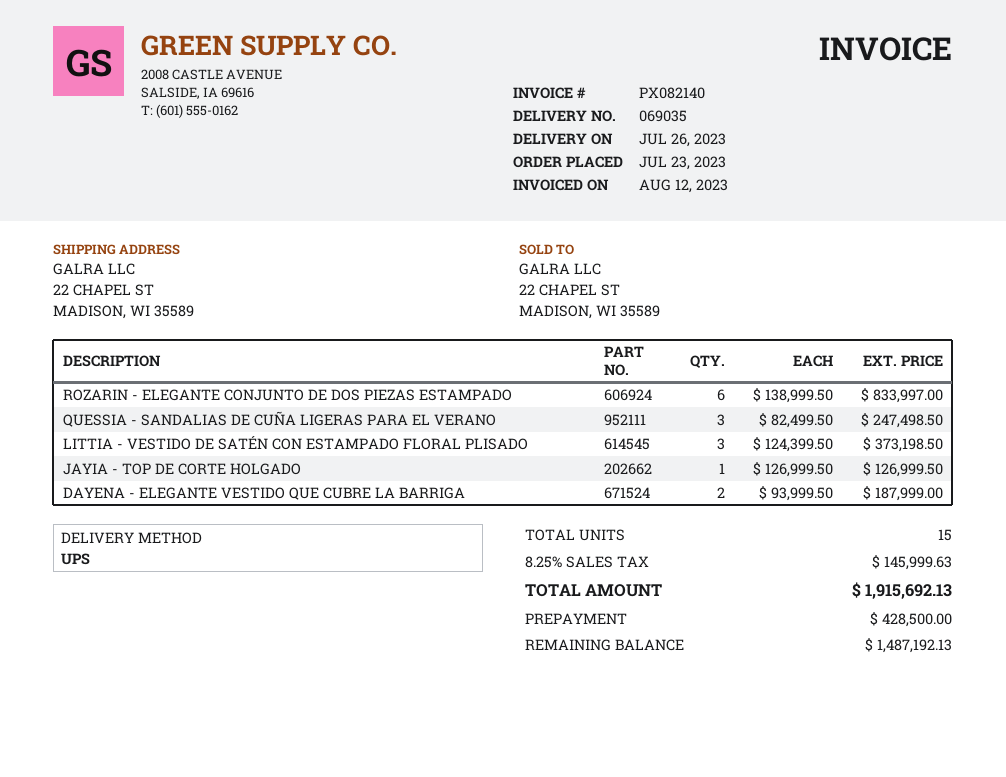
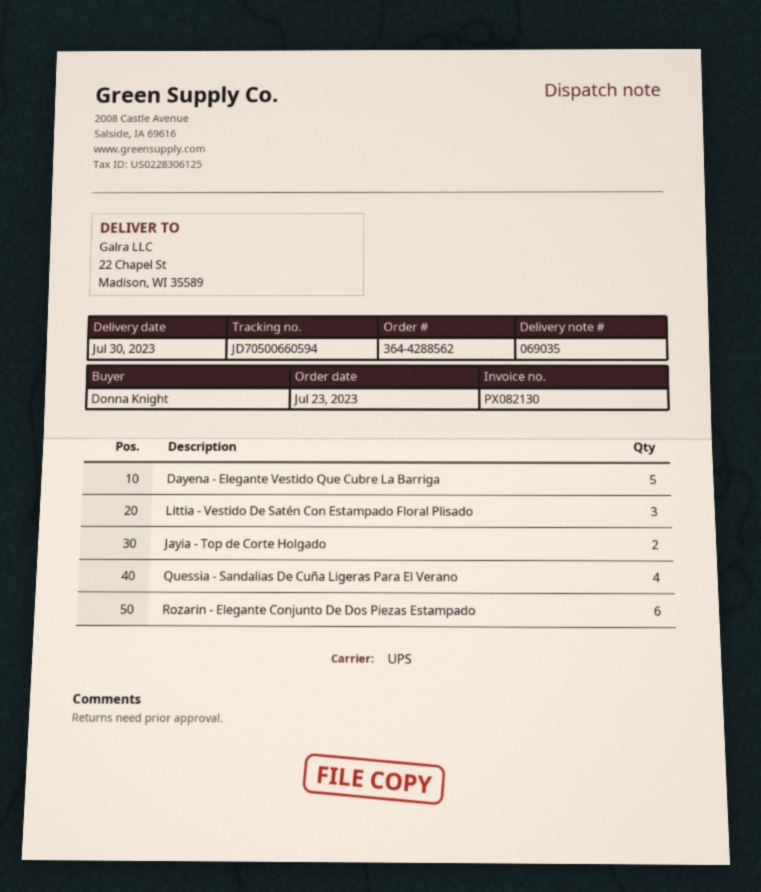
delivery date: 2023-07-26 -> 2023-07-30
invoice number: PX082140 -> PX082130
QUESSIA - SANDALIAS DE CUÑA LIGERAS PARA EL VERANO: 3 -> 4
JAYIA - TOP DE CORTE HOLGADO: 1 -> 2
DAYENA - ELEGANTE VESTIDO QUE CUBRE LA BARRIGA: 2 -> 5

